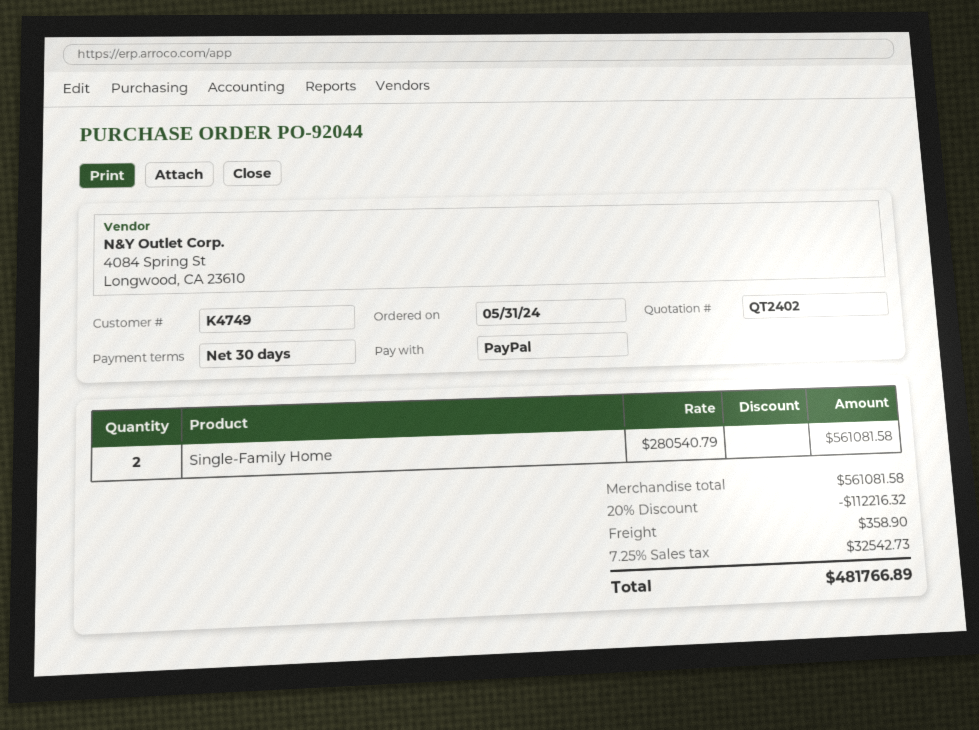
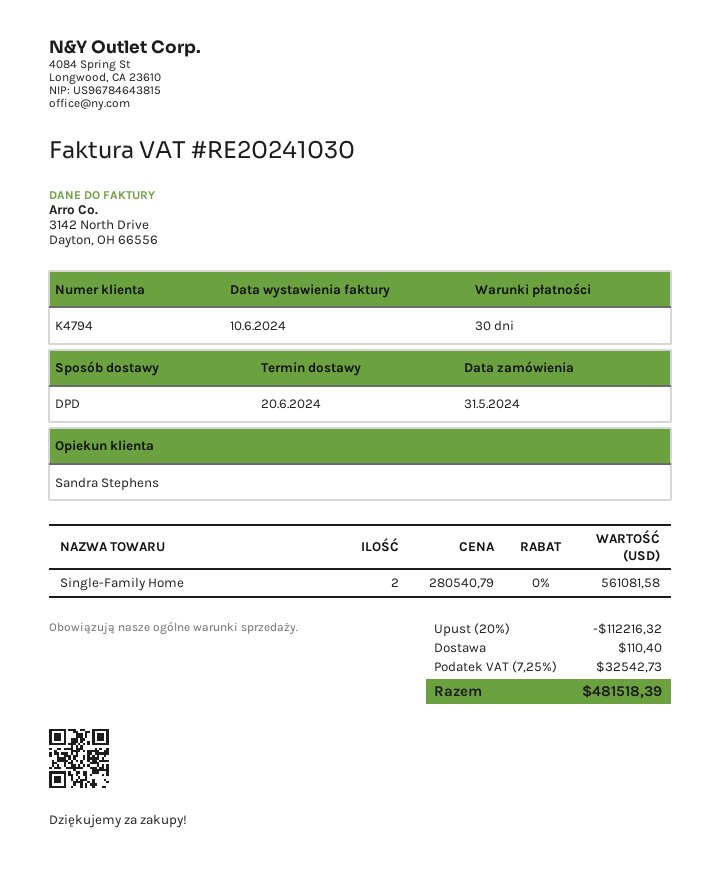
customer number: K4749 -> K4794
shipping: 358.90 -> 110.40
total: 481766.89 -> 481518.39

